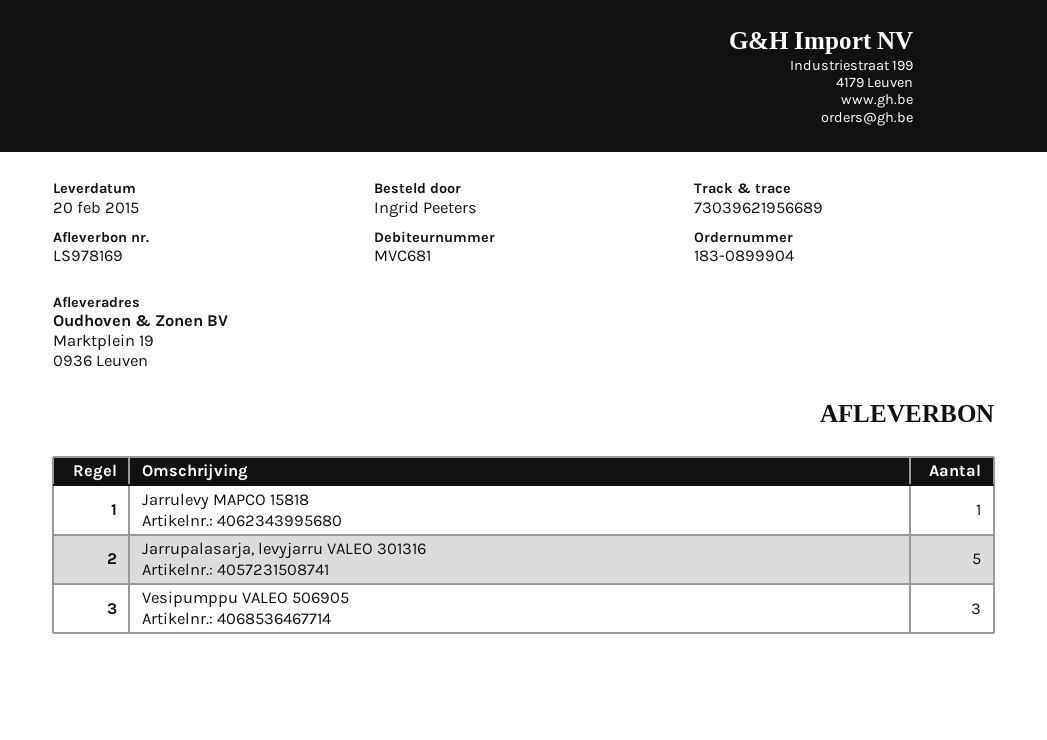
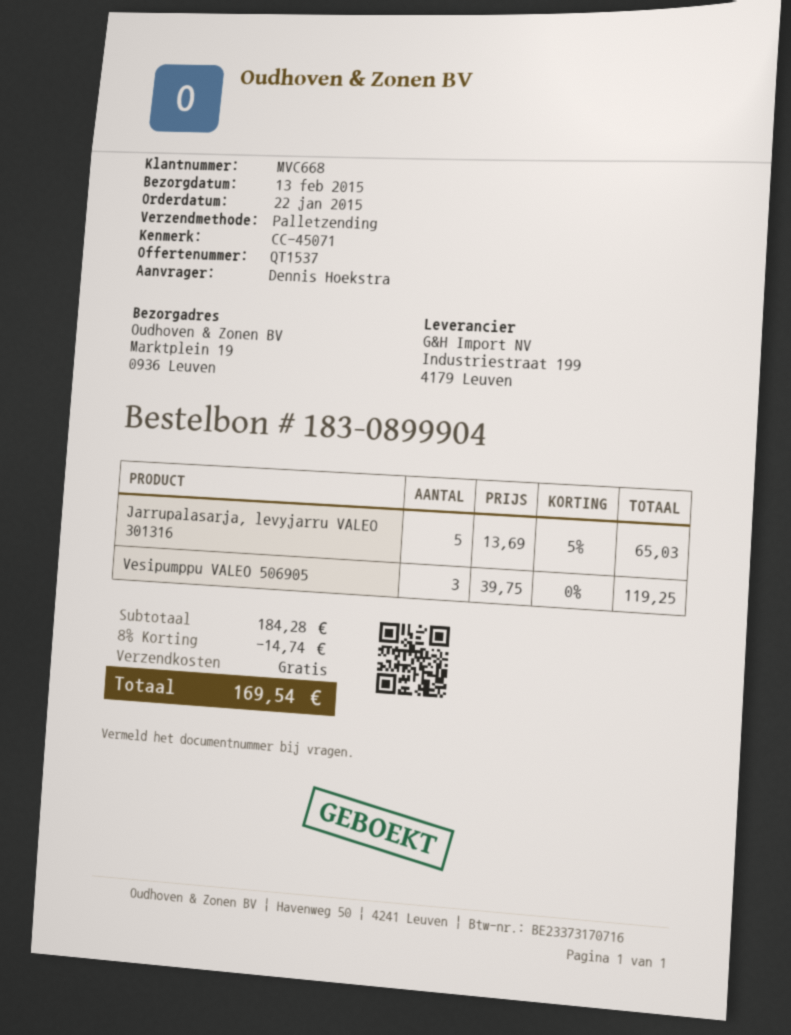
delivery date: 2015-02-20 -> 2015-02-13
customer number: MVC681 -> MVC668
ordered by: Ingrid Peeters -> Dennis Hoekstra
Jarrulevy MAPCO 15818: 1 -> none

